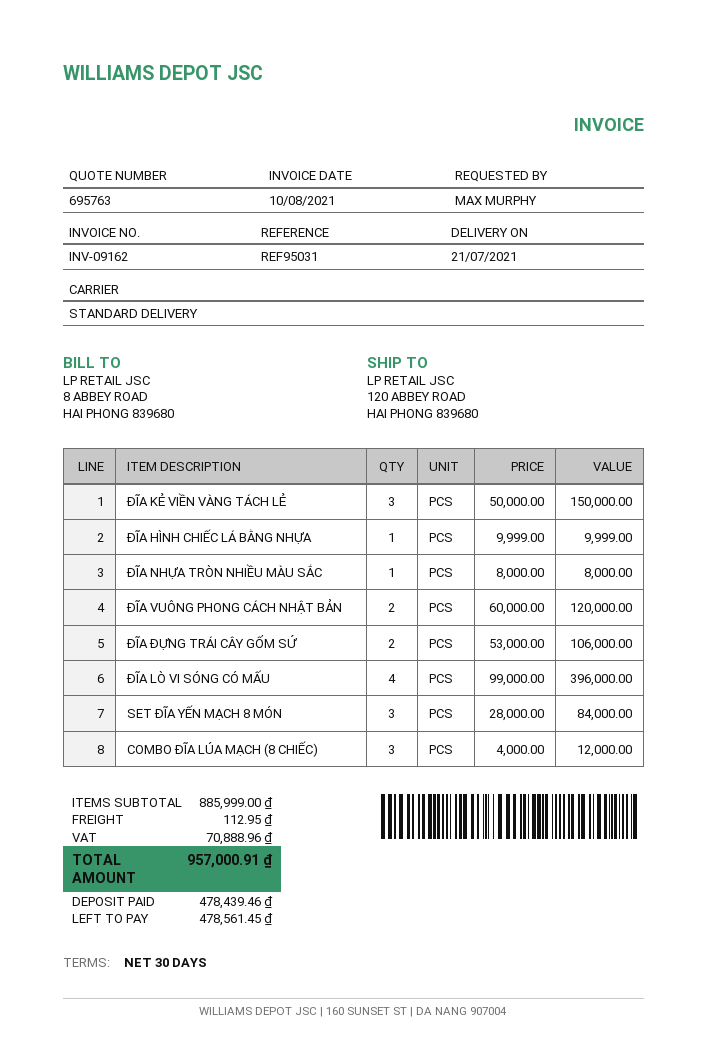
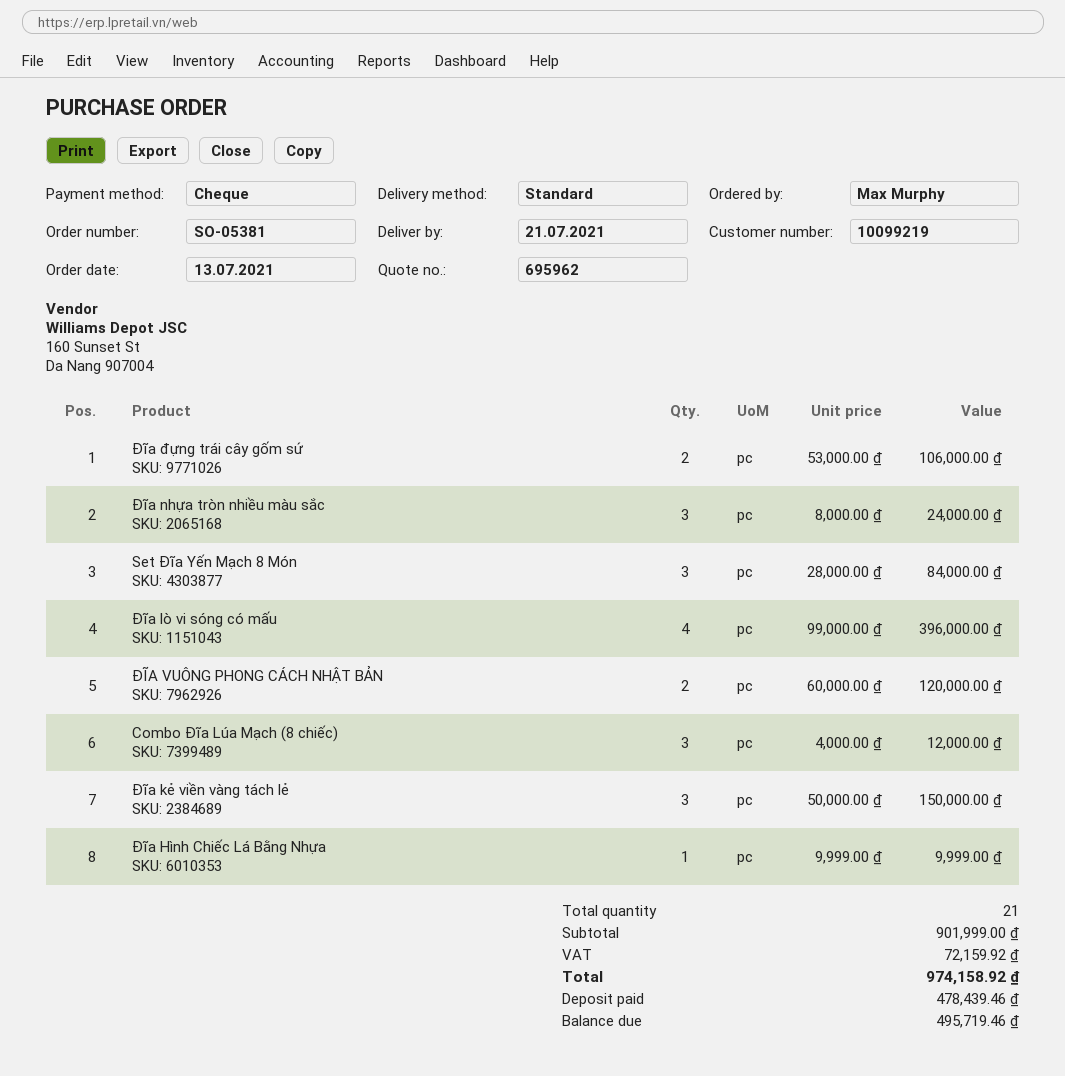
quote number: 695763 -> 695962
ĐĨA NHỰA TRÒN NHIỀU MÀU SẮC: 1 x 8000.00 = 8000.00 -> 3 x 8000.00 = 24000.00
subtotal: 885999.00 -> 901999.00
shipping: 112.95 -> none
tax: 70888.96 -> 72159.92
total: 957000.91 -> 974158.92
balance: 478561.45 -> 495719.46

